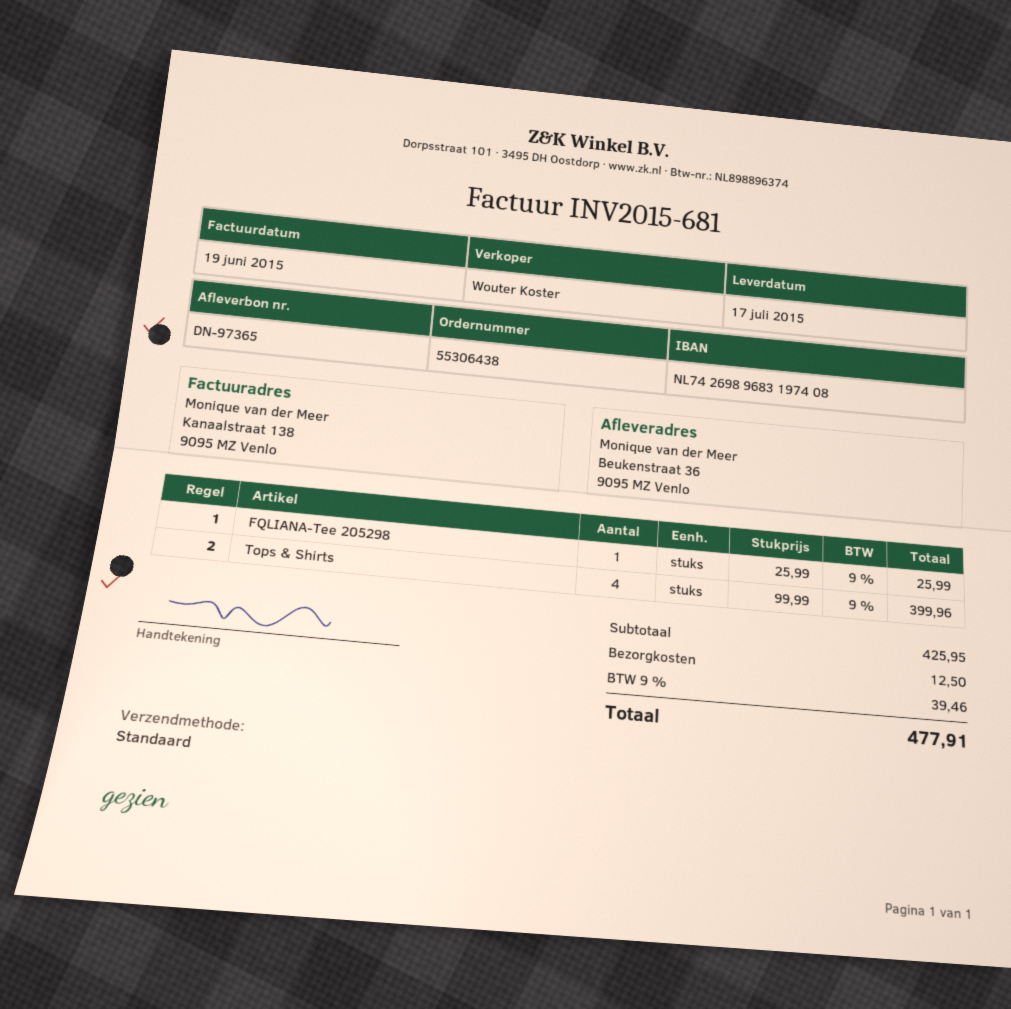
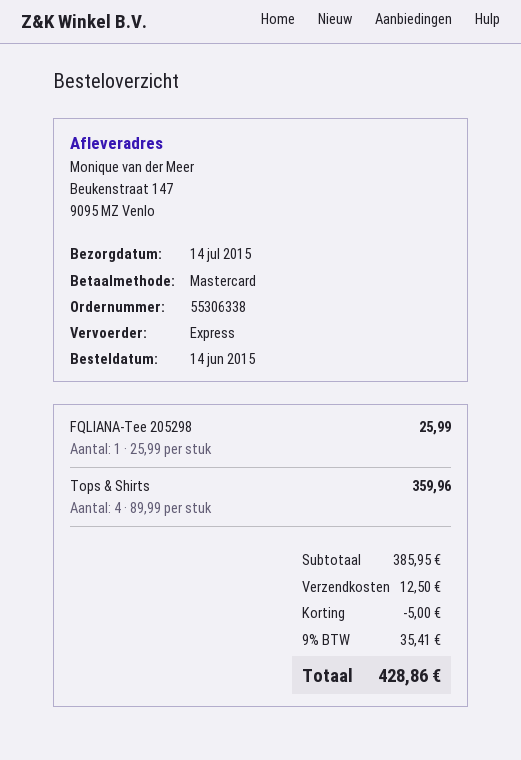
order number: 55306438 -> 55306338
delivery date: 2015-07-17 -> 2015-07-14
shipping method: standard -> express
ship to: Beukenstraat 36, 9095 MZ Venlo -> Beukenstraat 147, 9095 MZ Venlo
Tops & Shirts: 4 x 99.99 = 399.96 -> 4 x 89.99 = 359.96
subtotal: 425.95 -> 385.95
discount: none -> 5.00
tax: 9% = 39.46 -> 9% = 35.41
total: 477.91 -> 428.86

